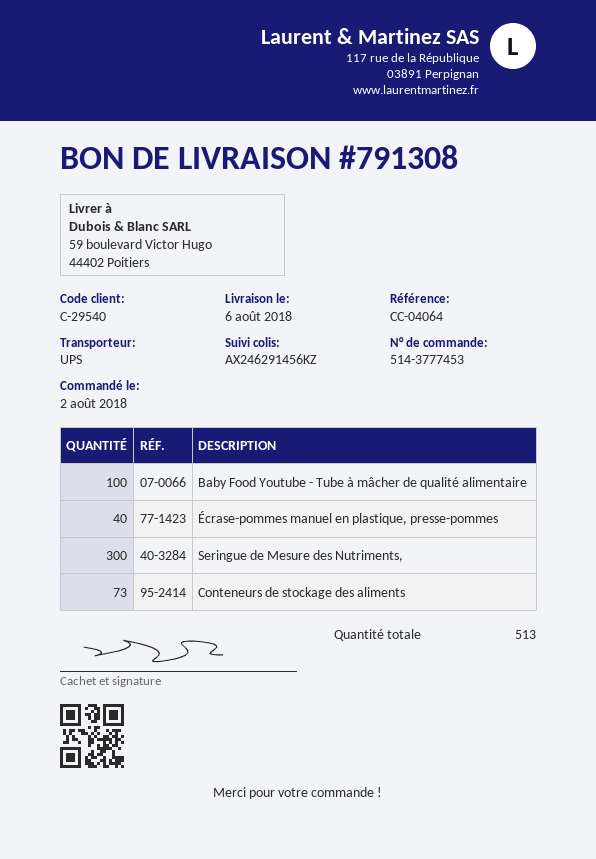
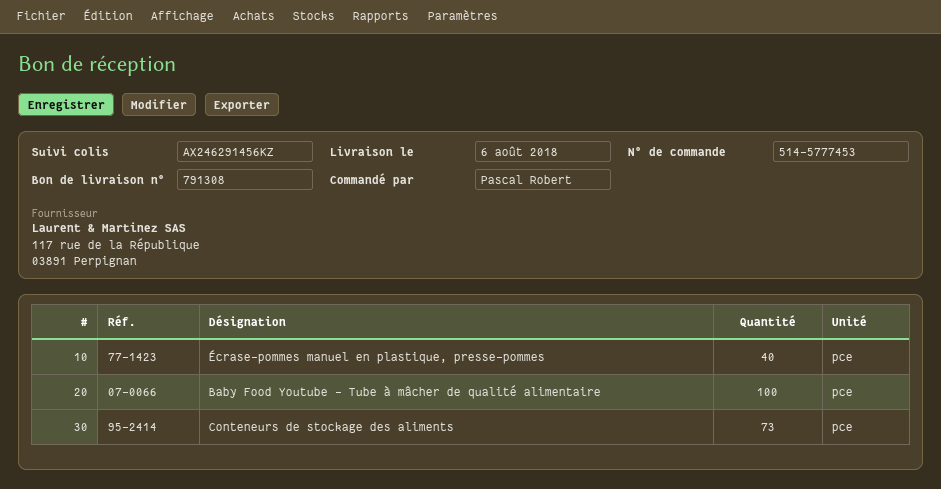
order number: 514-3777453 -> 514-5777453
Seringue de Mesure des Nutriments,: 300 -> none

